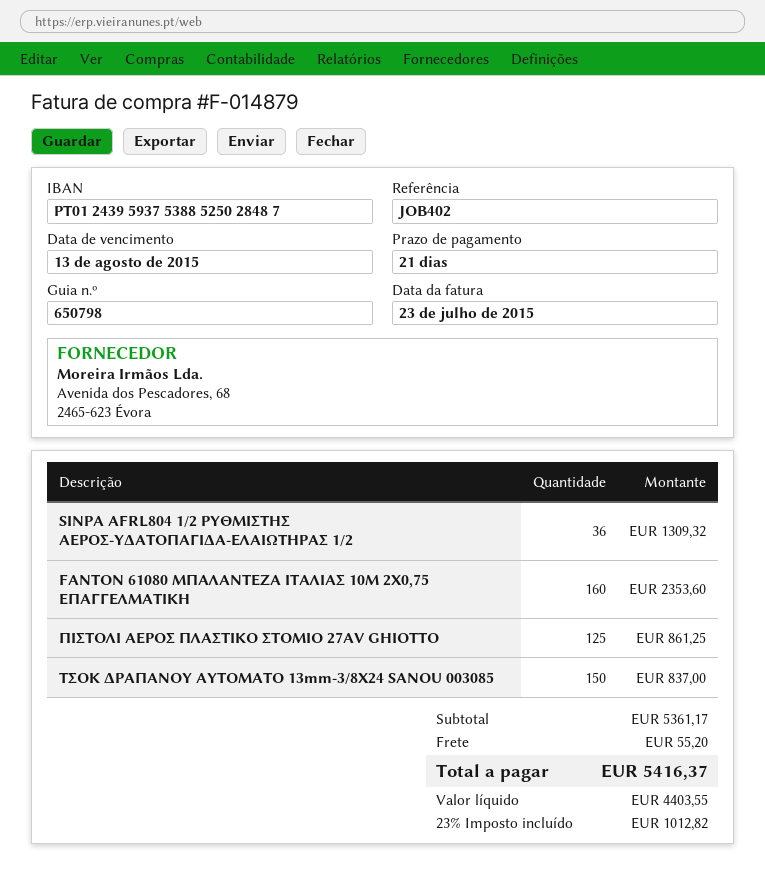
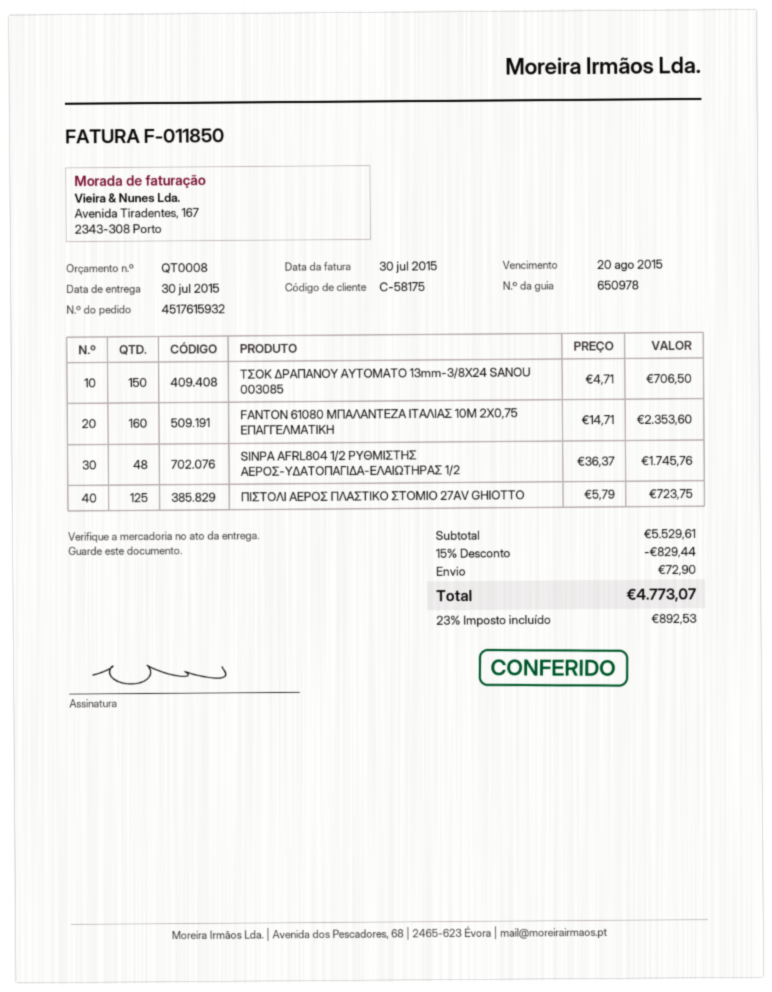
delivery note number: 650798 -> 650978
invoice number: F-014879 -> F-011850
invoice date: 2015-07-23 -> 2015-07-30
due date: 2015-08-13 -> 2015-08-20
SINPA AFRL804 1/2 ΡΥΘΜΙΣΤΗΣ ΑΕΡΟΣ-ΥΔΑΤΟΠΑΓΙΔΑ-ΕΛΑΙΩΤΗΡΑΣ 1/2: 36 for 1309.32 -> 48 for 1745.76
ΠΙΣΤΟΛΙ ΑΕΡΟΣ ΠΛΑΣΤΙΚΟ ΣΤΟΜΙΟ 27AV GHIOTTO: 125 for 861.25 -> 125 for 723.75
ΤΣΟΚ ΔΡΑΠΑΝΟΥ ΑΥΤΟΜΑΤΟ 13mm-3/8Χ24 SANOU 003085: 150 for 837.00 -> 150 for 706.50
subtotal: 5361.17 -> 5529.61
discount: none -> 15% = 829.44
shipping: 55.20 -> 72.90
tax: 23% = 1012.82 -> 23% = 892.53
total: 5416.37 -> 4773.07

